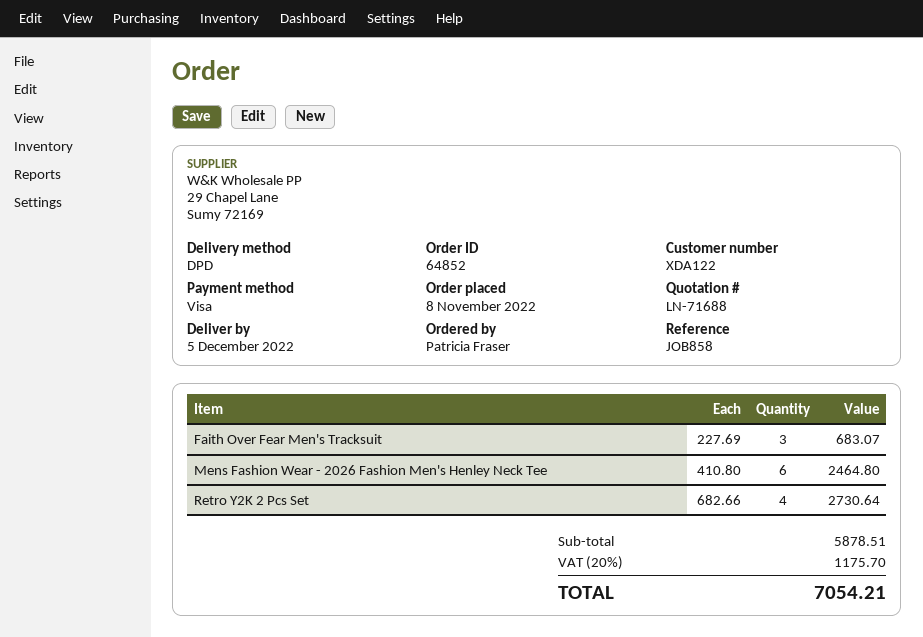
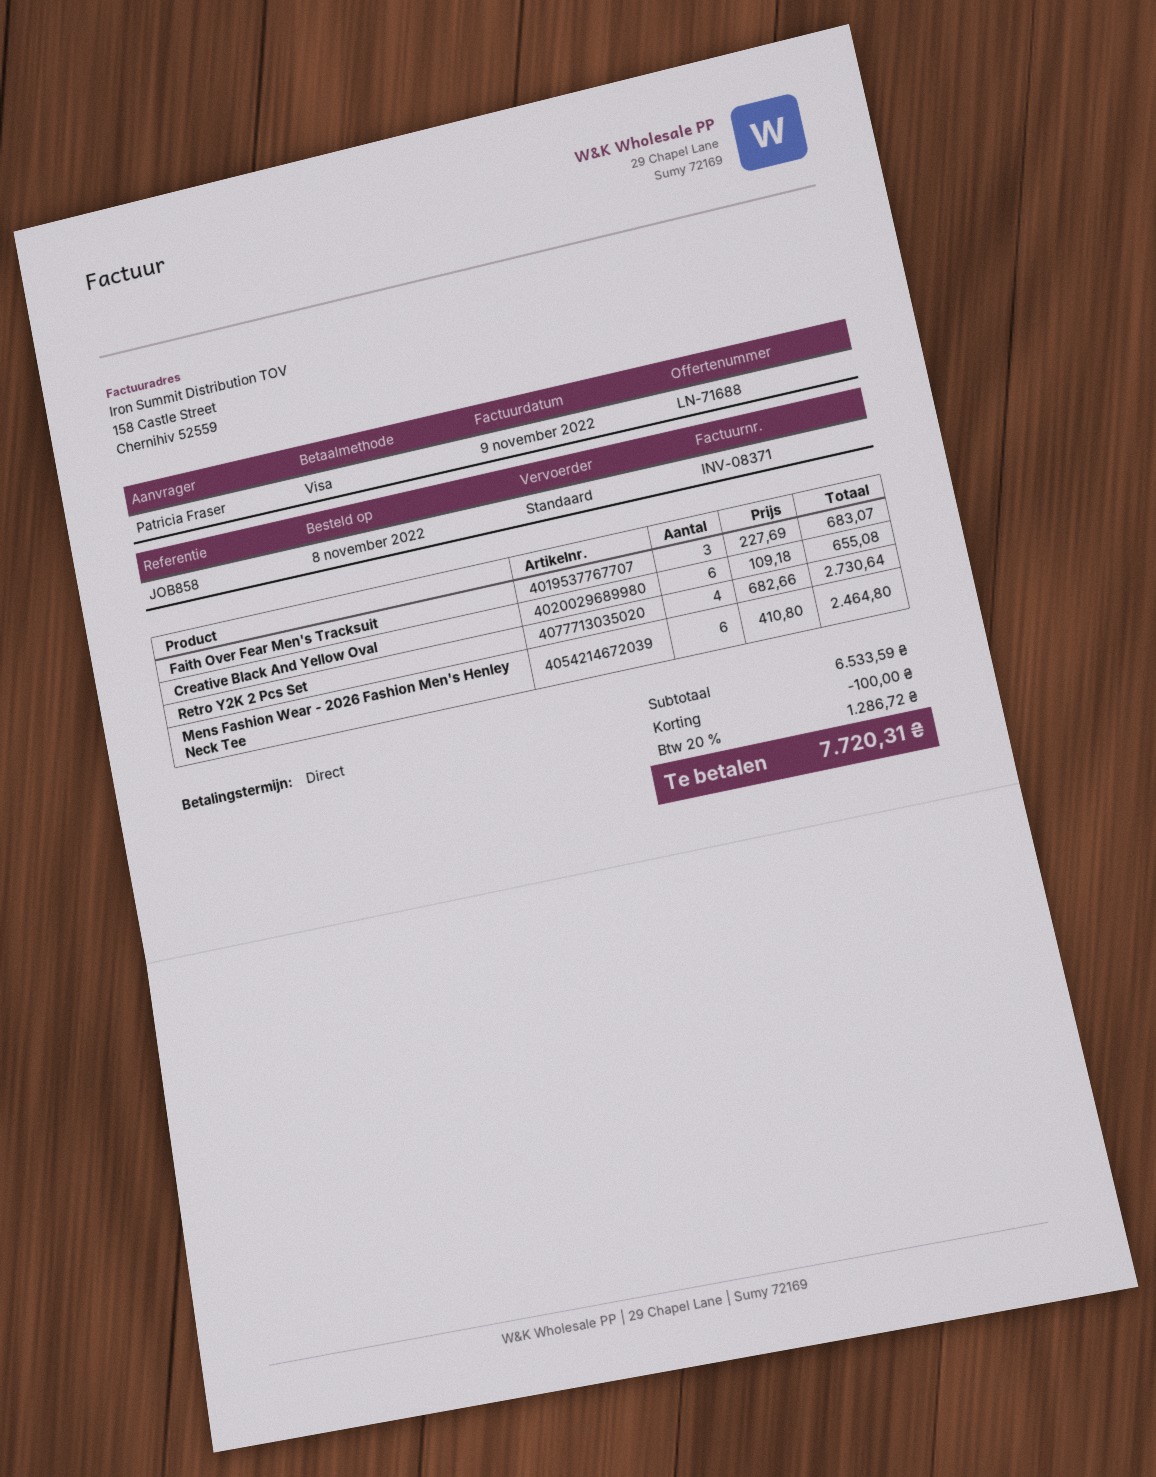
shipping method: DPD -> standard
Creative Black And Yellow Oval: none -> 6 x 109.18 = 655.08
subtotal: 5878.51 -> 6533.59
discount: none -> 100.00
tax: 20% = 1175.70 -> 20% = 1286.72
total: 7054.21 -> 7720.31

